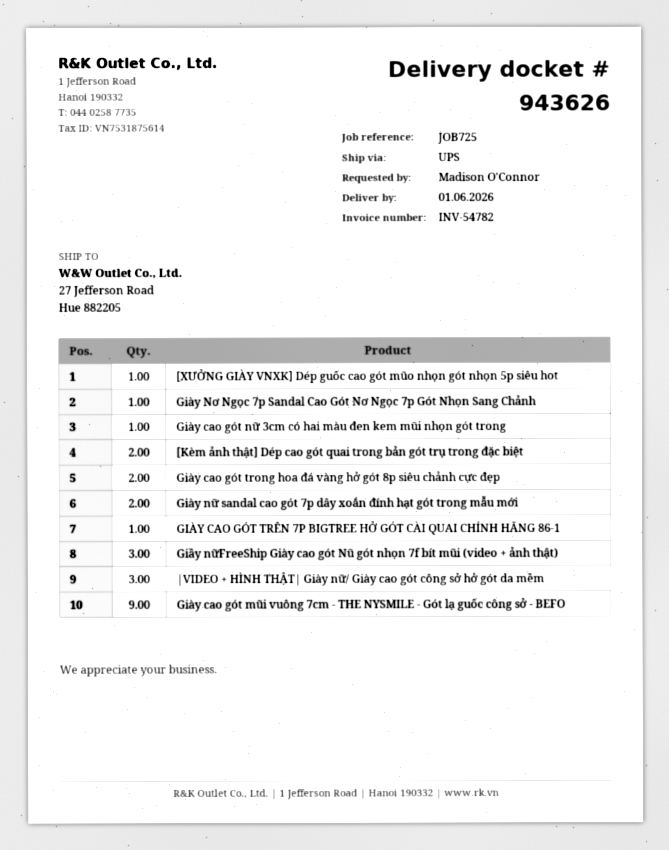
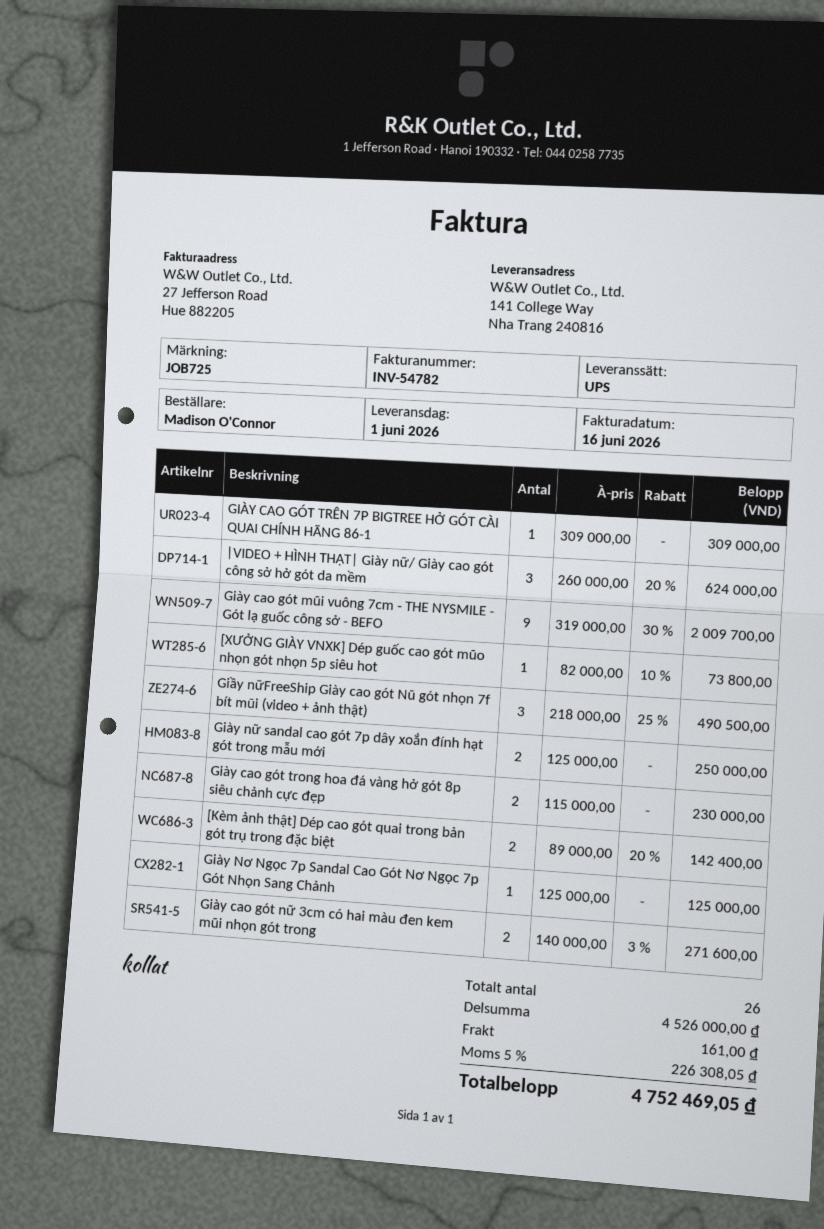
ship to: 27 Jefferson Road, Hue 882205 -> 141 College Way, Nha Trang 240816
Giày cao gót nữ 3cm có hai màu đen kem mũi nhọn gót trong: 1 -> 2

